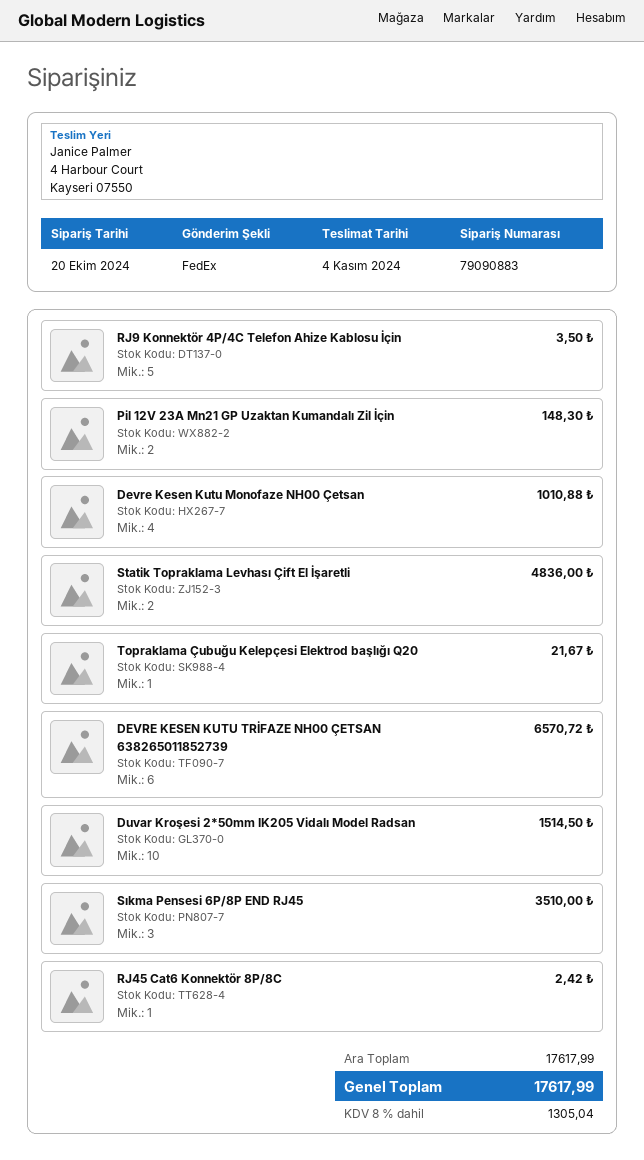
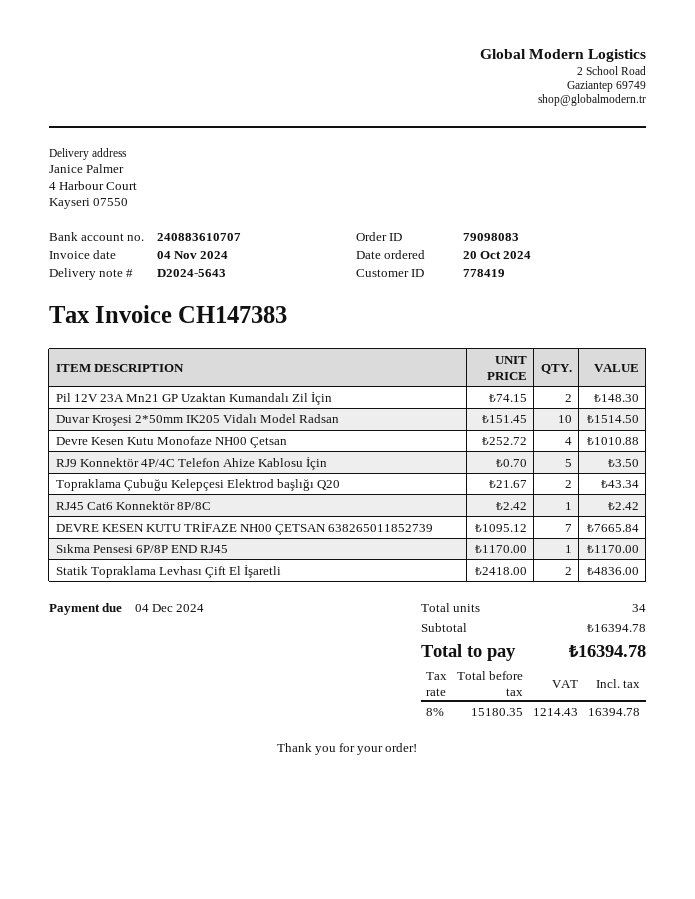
order number: 79090883 -> 79098083
Topraklama Çubuğu Kelepçesi Elektrod başlığı Q20: 1 for 21.67 -> 2 for 43.34
DEVRE KESEN KUTU TRİFAZE NH00 ÇETSAN 638265011852739: 6 for 6570.72 -> 7 for 7665.84
Sıkma Pensesi 6P/8P END RJ45: 3 for 3510.00 -> 1 for 1170.00
subtotal: 17617.99 -> 16394.78
tax: 8% = 1305.04 -> 8% = 1214.43
total: 17617.99 -> 16394.78

